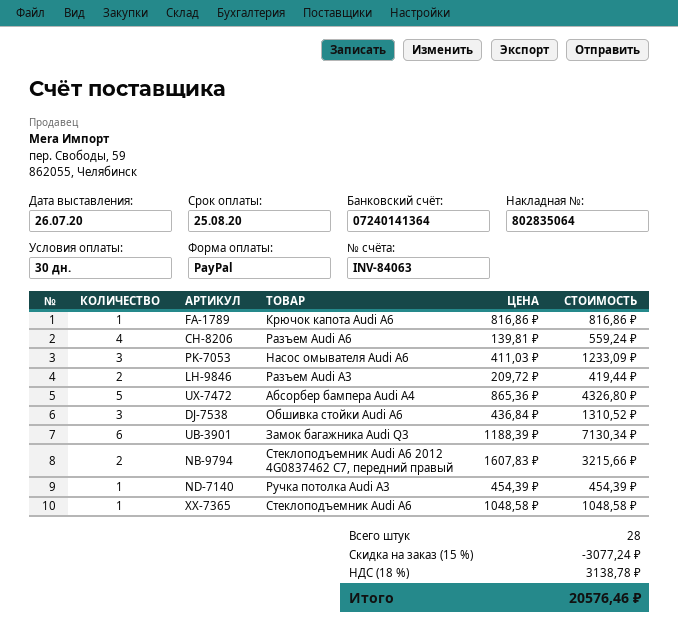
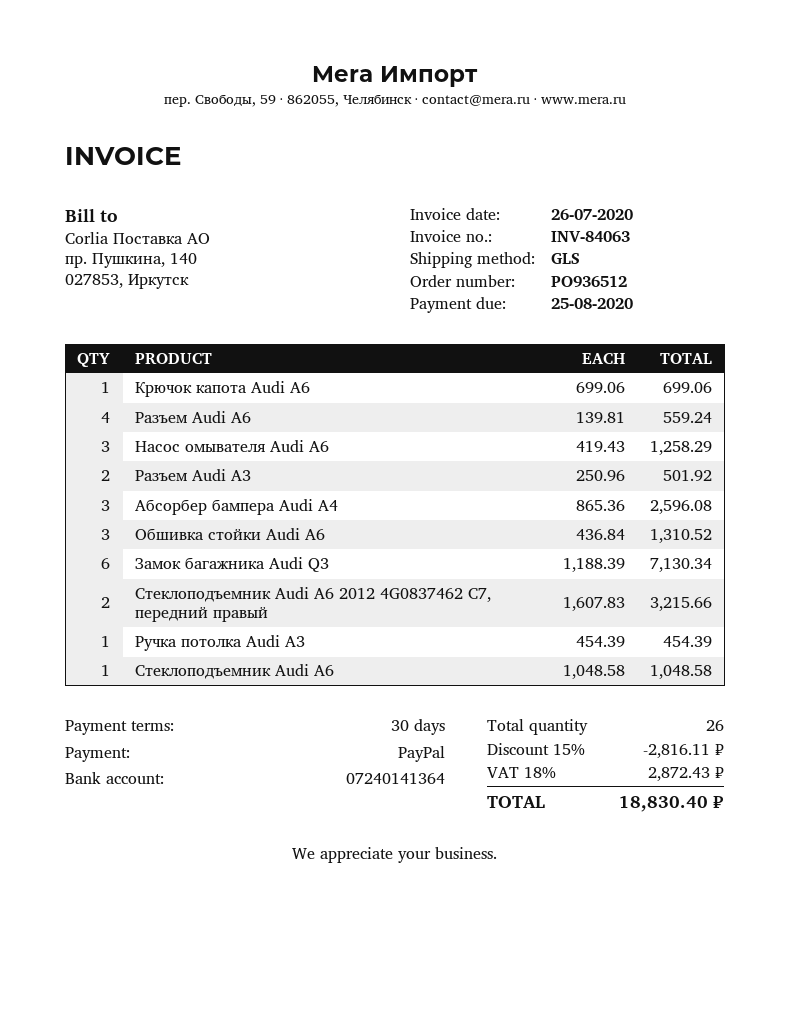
Крючок капота Audi A6: 1 x 816.86 = 816.86 -> 1 x 699.06 = 699.06
Насос омывателя Audi A6: 3 x 411.03 = 1233.09 -> 3 x 419.43 = 1258.29
Разъем Audi A3: 2 x 209.72 = 419.44 -> 2 x 250.96 = 501.92
Абсорбер бампера Audi A4: 5 x 865.36 = 4326.80 -> 3 x 865.36 = 2596.08
total quantity: 28 -> 26
discount: 15% = 3077.24 -> 15% = 2816.11
tax: 18% = 3138.78 -> 18% = 2872.43
total: 20576.46 -> 18830.40

